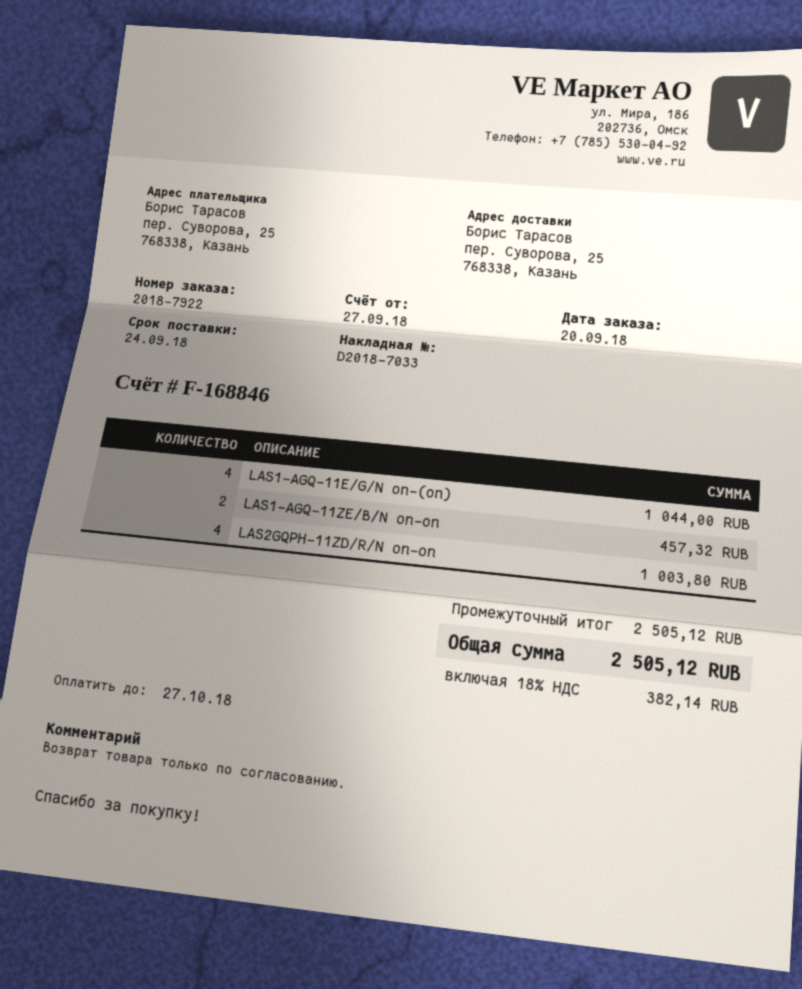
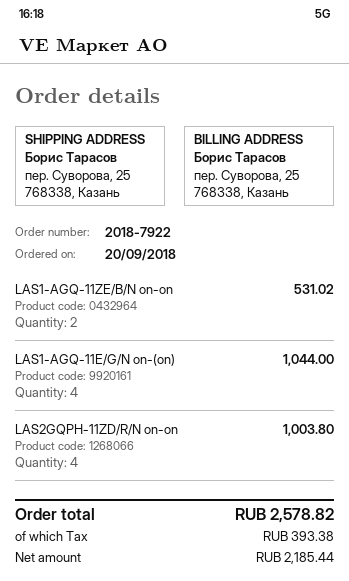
LAS1-AGQ-11ZE/B/N on-on: 2 for 457.32 -> 2 for 531.02
tax: 382.14 -> 393.38
total: 2505.12 -> 2578.82

